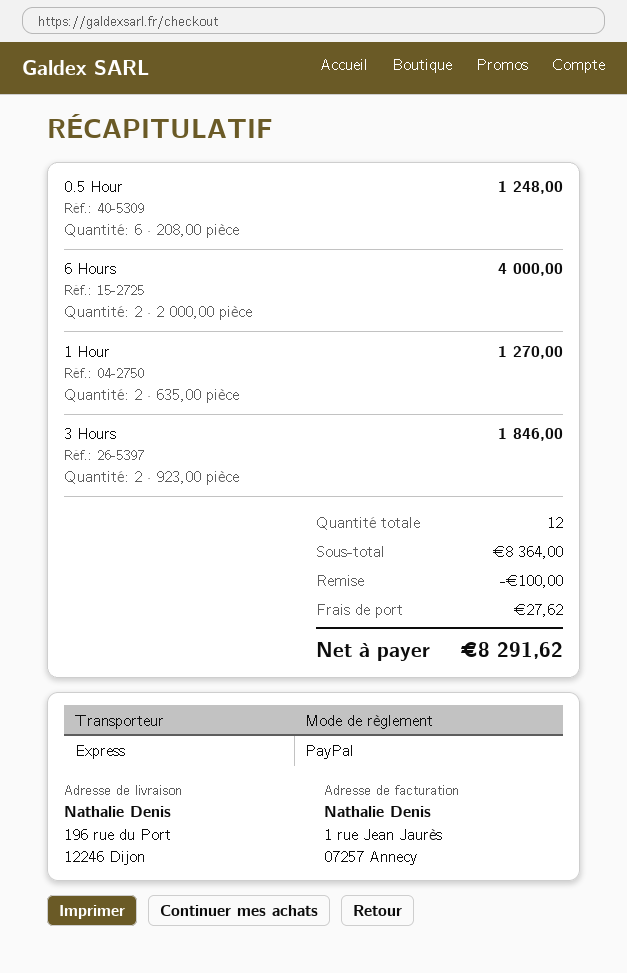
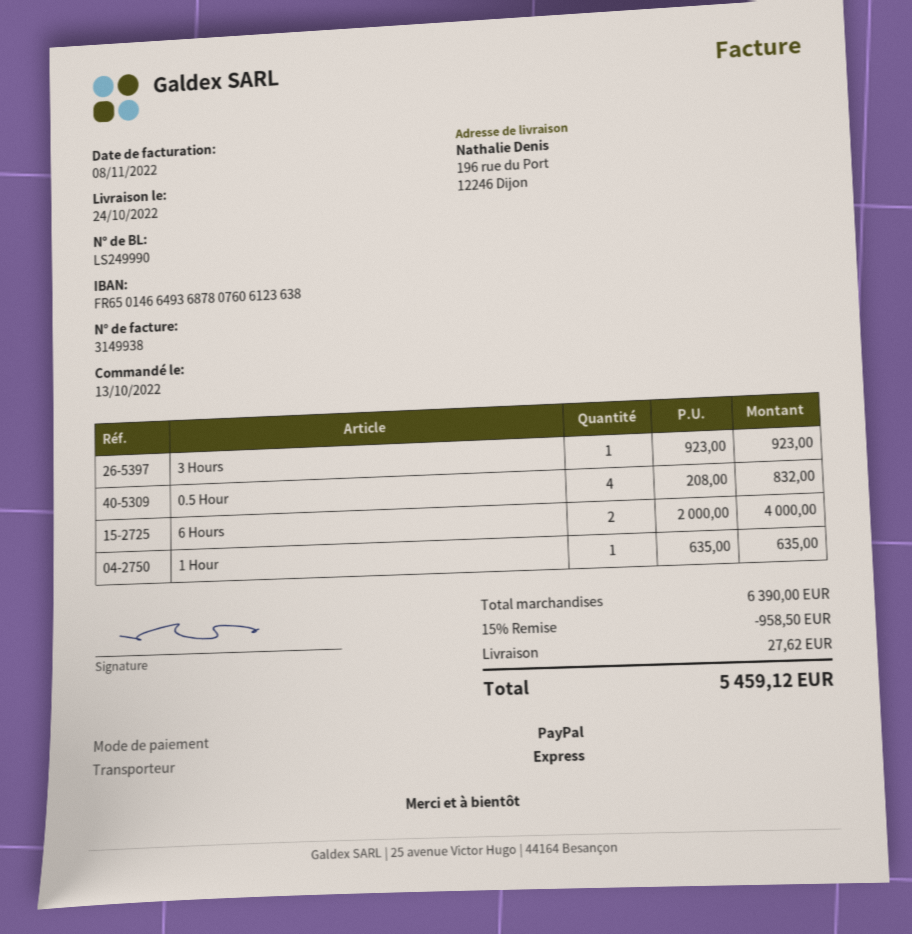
0.5 Hour: 6 x 208.00 = 1248.00 -> 4 x 208.00 = 832.00
1 Hour: 2 x 635.00 = 1270.00 -> 1 x 635.00 = 635.00
3 Hours: 2 x 923.00 = 1846.00 -> 1 x 923.00 = 923.00
subtotal: 8364.00 -> 6390.00
discount: 100.00 -> 958.50
total: 8291.62 -> 5459.12

